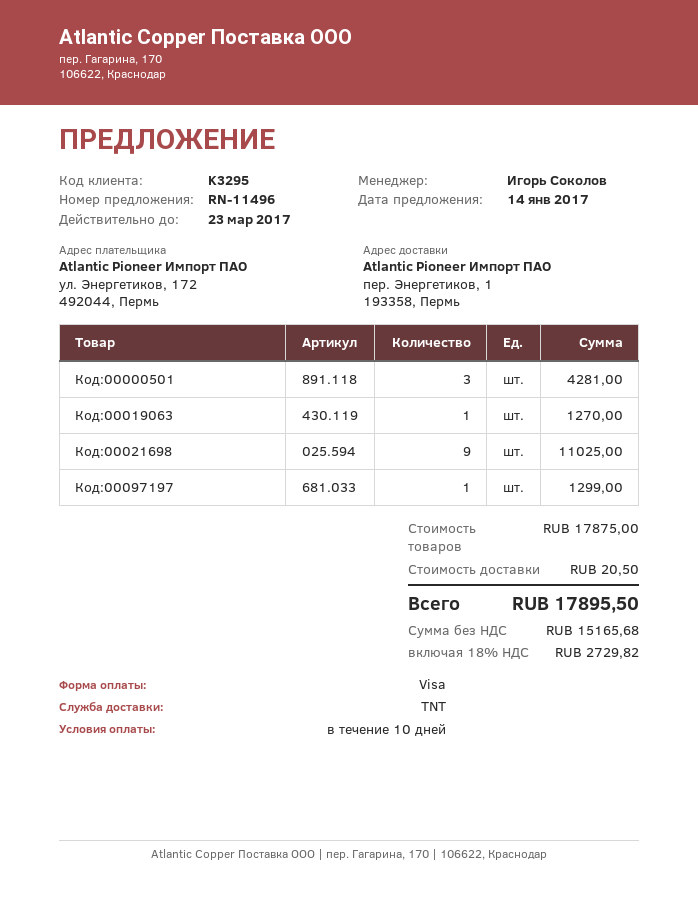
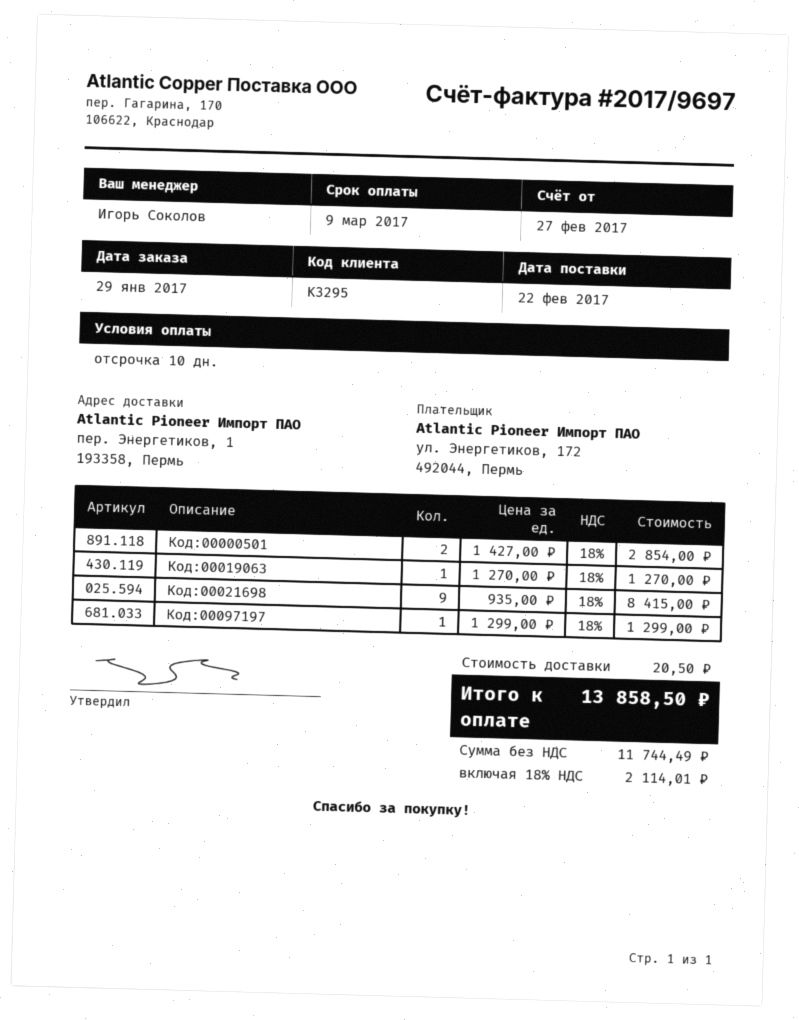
Код:00000501: 3 for 4281.00 -> 2 for 2854.00
Код:00021698: 9 for 11025.00 -> 9 for 8415.00
net: 15165.68 -> 11744.49
tax: 18% = 2729.82 -> 18% = 2114.01
total: 17895.50 -> 13858.50

